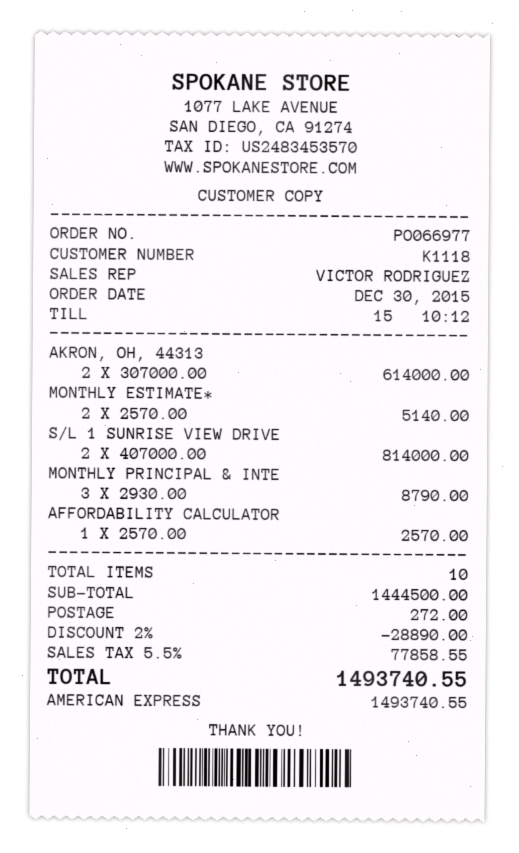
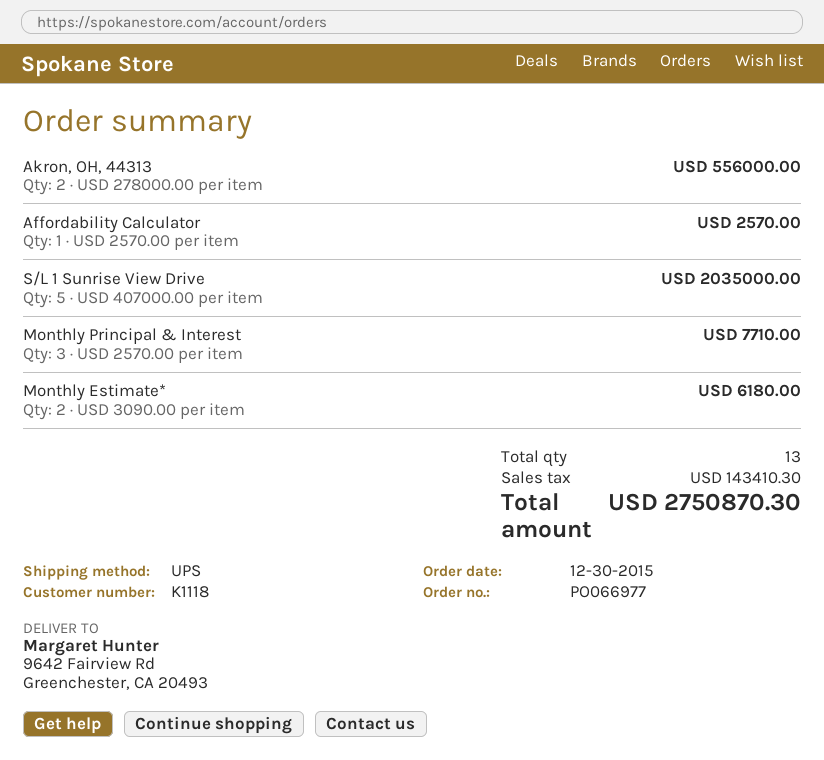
AKRON, OH, 44313: 2 x 307000.00 = 614000.00 -> 2 x 278000.00 = 556000.00
MONTHLY ESTIMATE*: 2 x 2570.00 = 5140.00 -> 2 x 3090.00 = 6180.00
S/L 1 SUNRISE VIEW DRIVE: 2 x 407000.00 = 814000.00 -> 5 x 407000.00 = 2035000.00
MONTHLY PRINCIPAL & INTE: 3 x 2930.00 = 8790.00 -> 3 x 2570.00 = 7710.00
total quantity: 10 -> 13
discount: 2% = 28890.00 -> none
shipping: 272.00 -> none
tax: 77858.55 -> 143410.30
total: 1493740.55 -> 2750870.30

